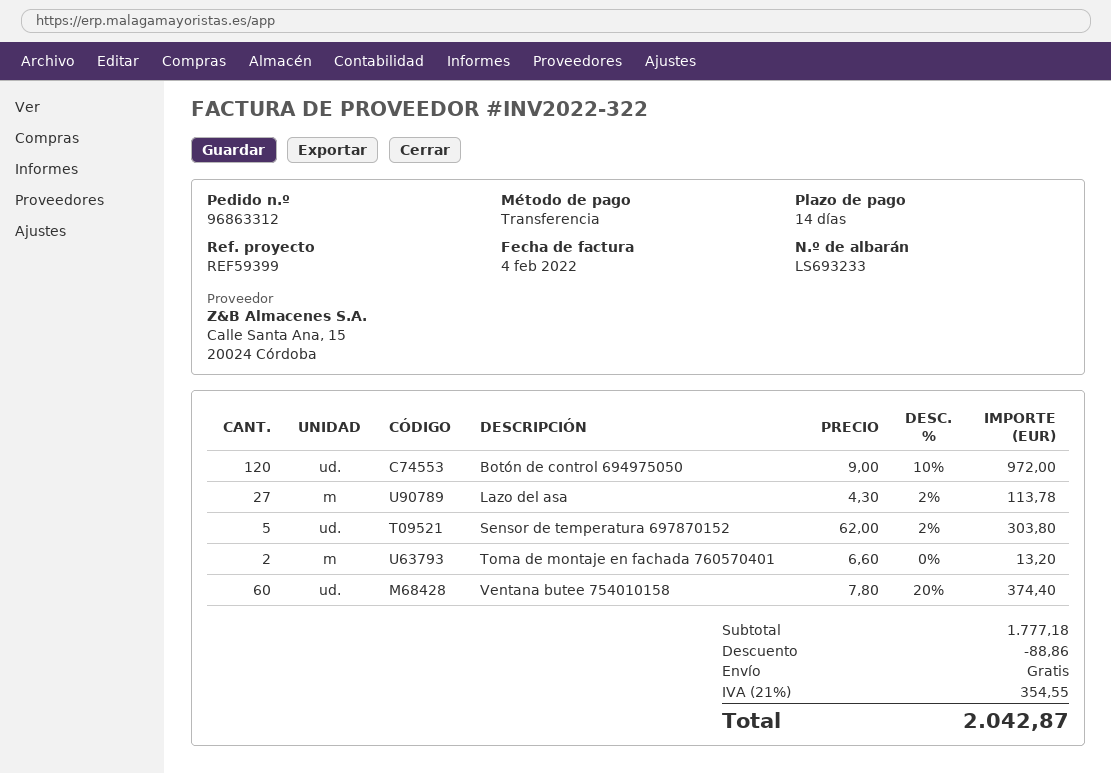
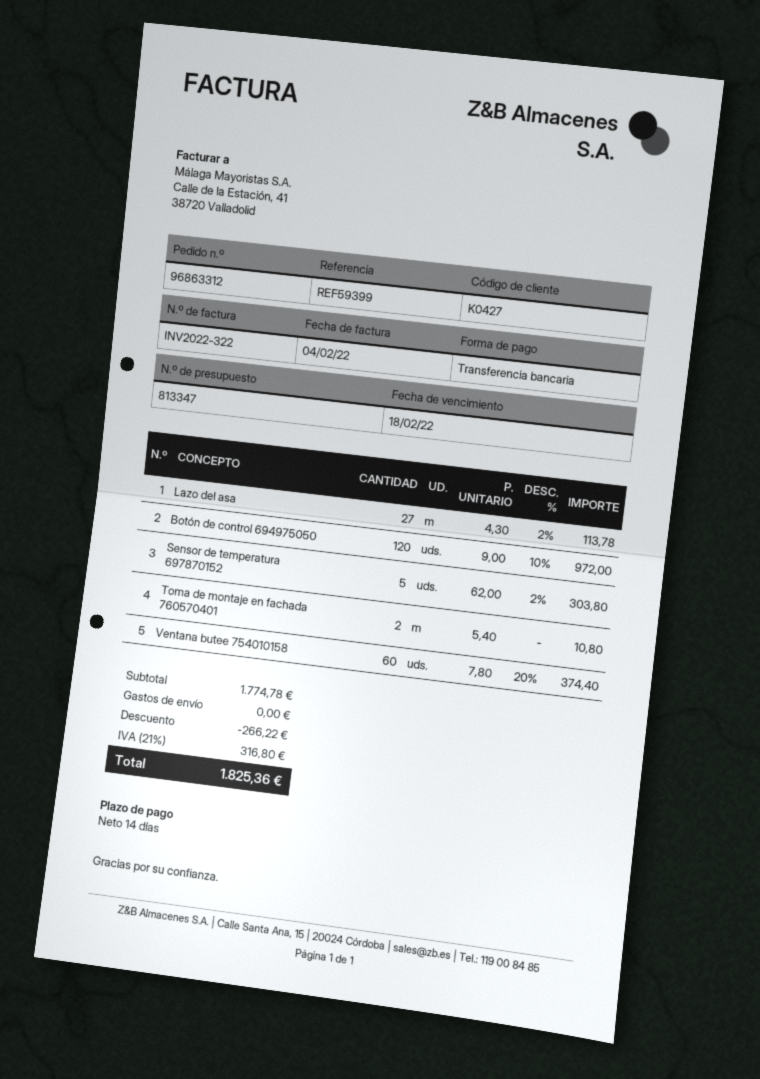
Toma de montaje en fachada 760570401: 2 x 6.60 = 13.20 -> 2 x 5.40 = 10.80
subtotal: 1777.18 -> 1774.78
discount: 88.86 -> 266.22
tax: 21% = 354.55 -> 21% = 316.80
total: 2042.87 -> 1825.36

